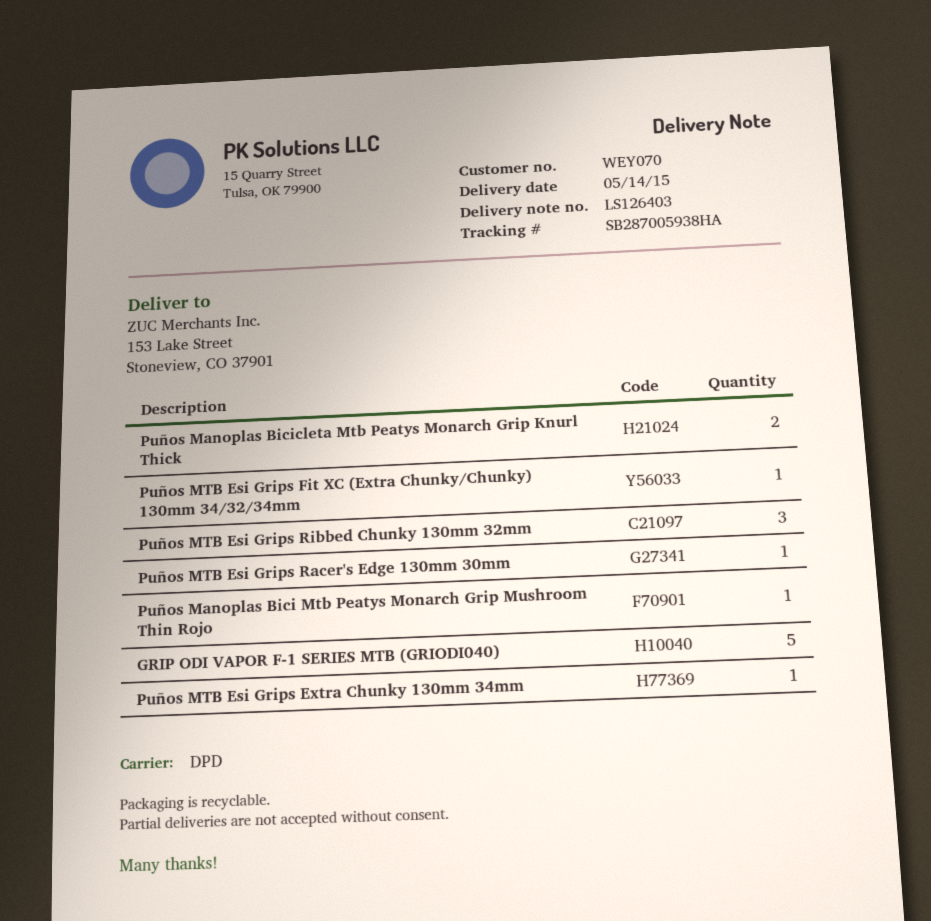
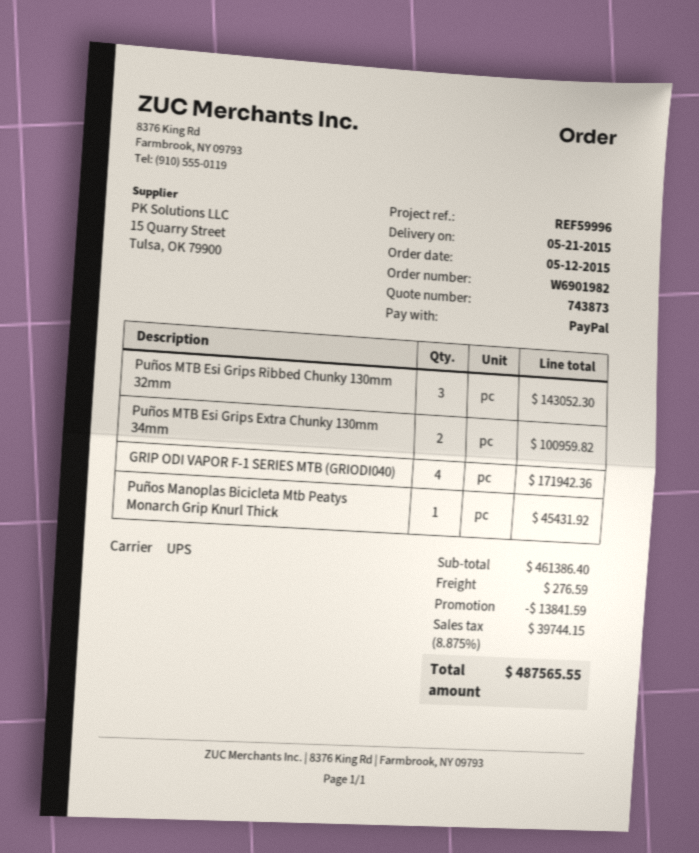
delivery date: 2015-05-14 -> 2015-05-21
shipping method: DPD -> UPS
Puños Manoplas Bicicleta Mtb Peatys Monarch Grip Knurl Thick: 2 -> 1
Puños MTB Esi Grips Fit XC (Extra Chunky/Chunky) 130mm 34/32/34mm: 1 -> none
Puños MTB Esi Grips Racer's Edge 130mm 30mm: 1 -> none
Puños Manoplas Bici Mtb Peatys Monarch Grip Mushroom Thin Rojo: 1 -> none
GRIP ODI VAPOR F-1 SERIES MTB (GRIODI040): 5 -> 4
Puños MTB Esi Grips Extra Chunky 130mm 34mm: 1 -> 2

